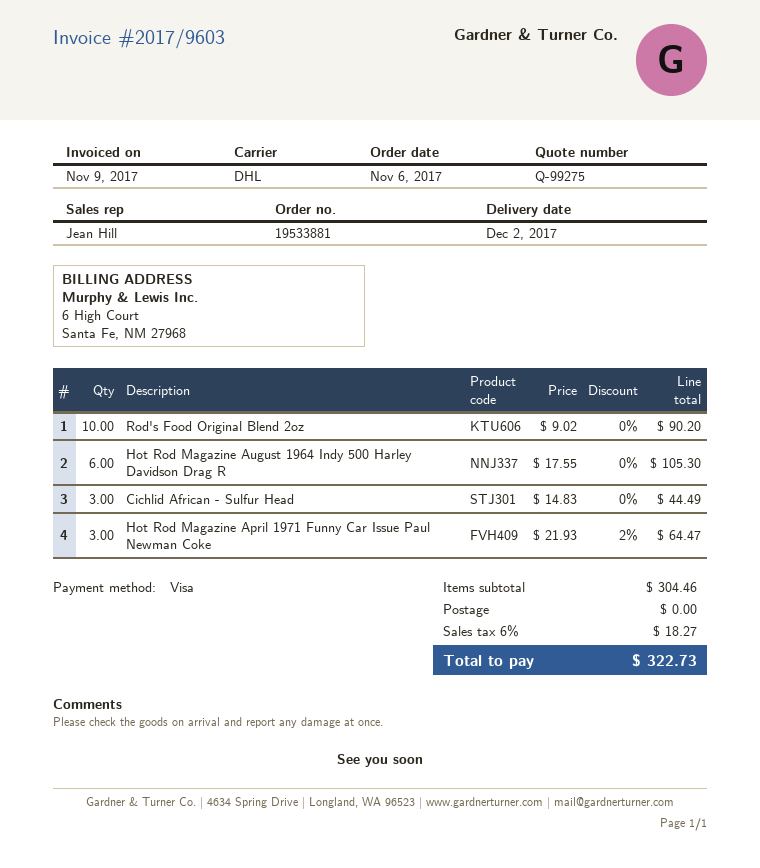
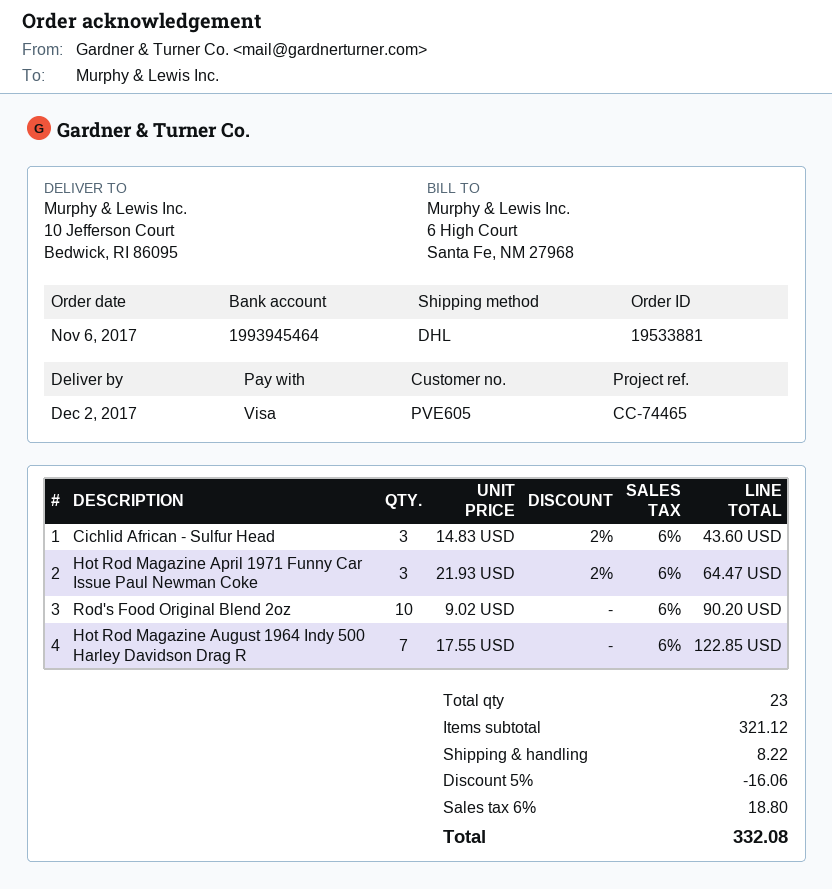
Hot Rod Magazine August 1964 Indy 500 Harley Davidson Drag R: 6 x 17.55 = 105.30 -> 7 x 17.55 = 122.85
Cichlid African - Sulfur Head: 3 x 14.83 = 44.49 -> 3 x 14.83 - 2% = 43.60
subtotal: 304.46 -> 321.12
discount: none -> 5% = 16.06
shipping: 0.00 -> 8.22
tax: 6% = 18.27 -> 6% = 18.80
total: 322.73 -> 332.08

